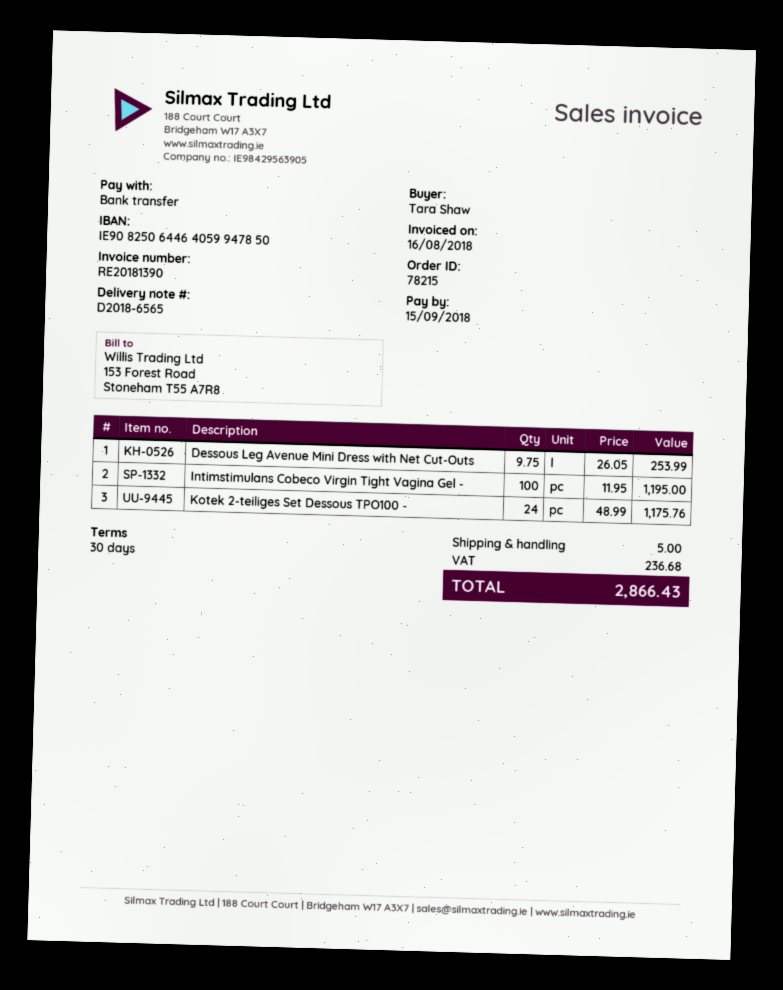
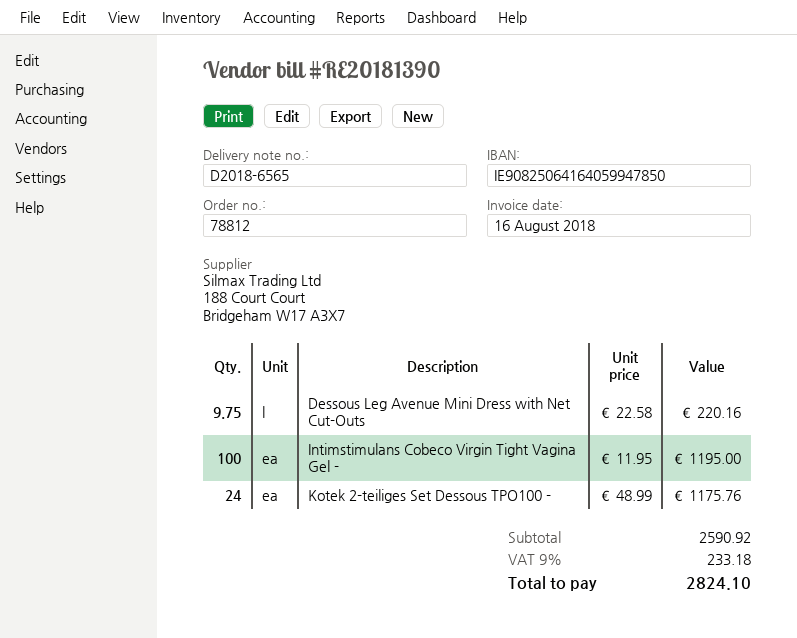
order number: 78215 -> 78812
bank account: IE90825064464059947850 -> IE90825064164059947850
Dessous Leg Avenue Mini Dress with Net Cut-Outs: 9.75 x 26.05 = 253.99 -> 9.75 x 22.58 = 220.16
shipping: 5.00 -> none
tax: 236.68 -> 233.18
total: 2866.43 -> 2824.10

